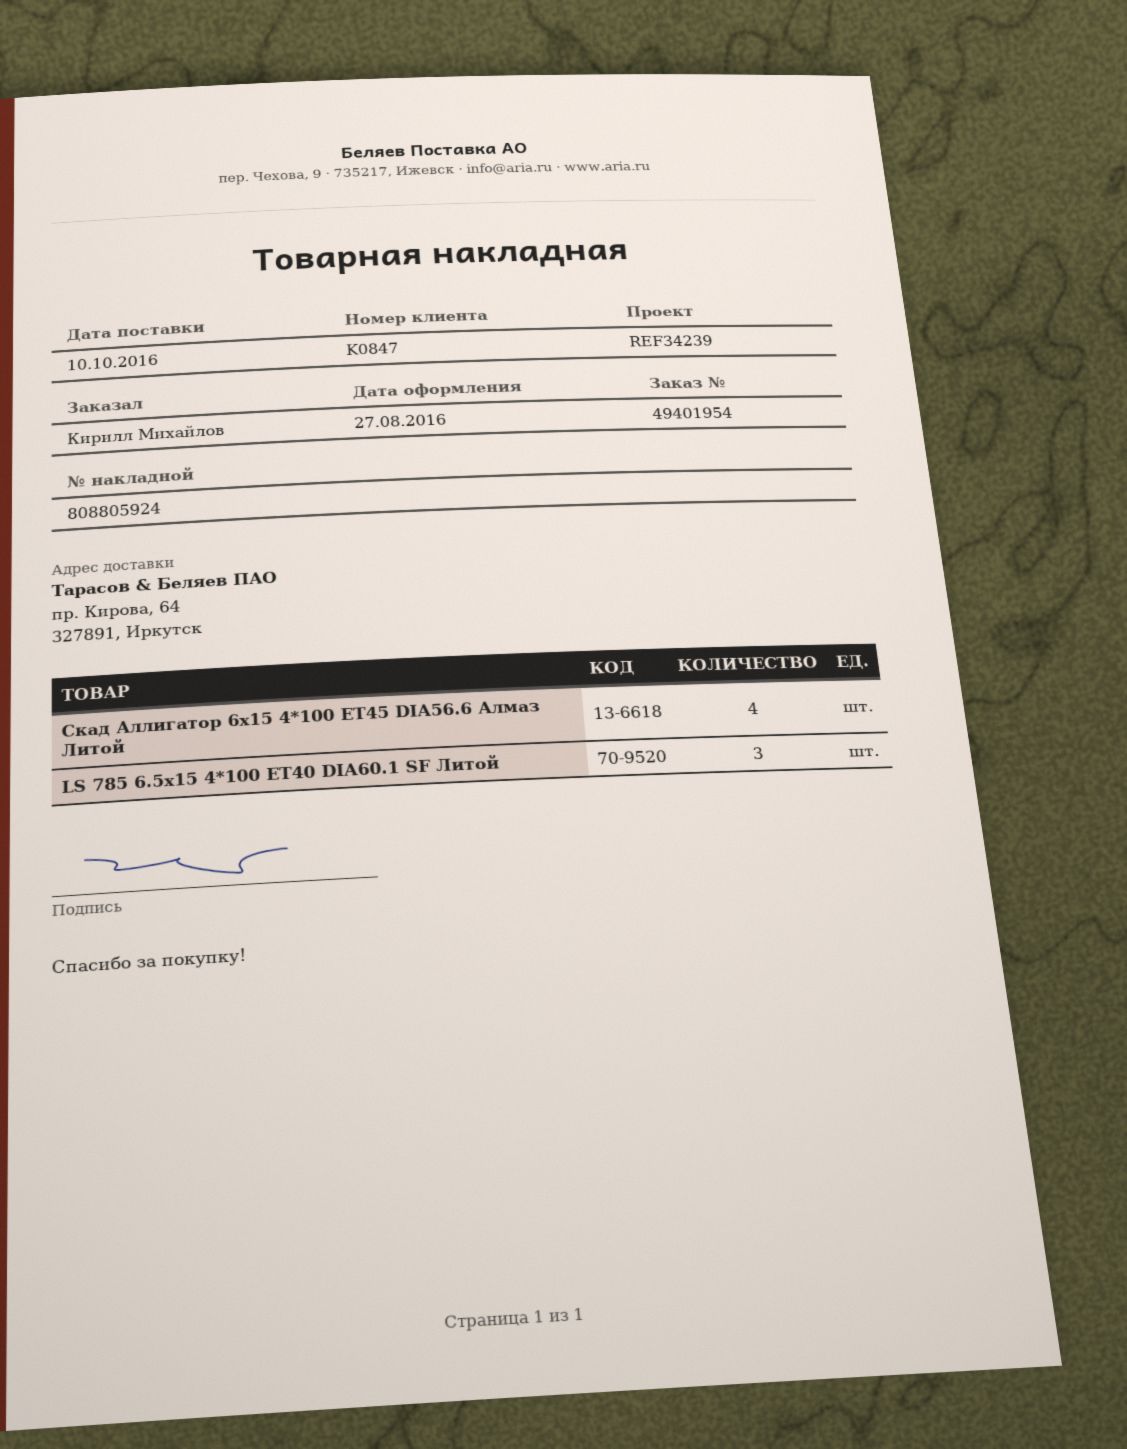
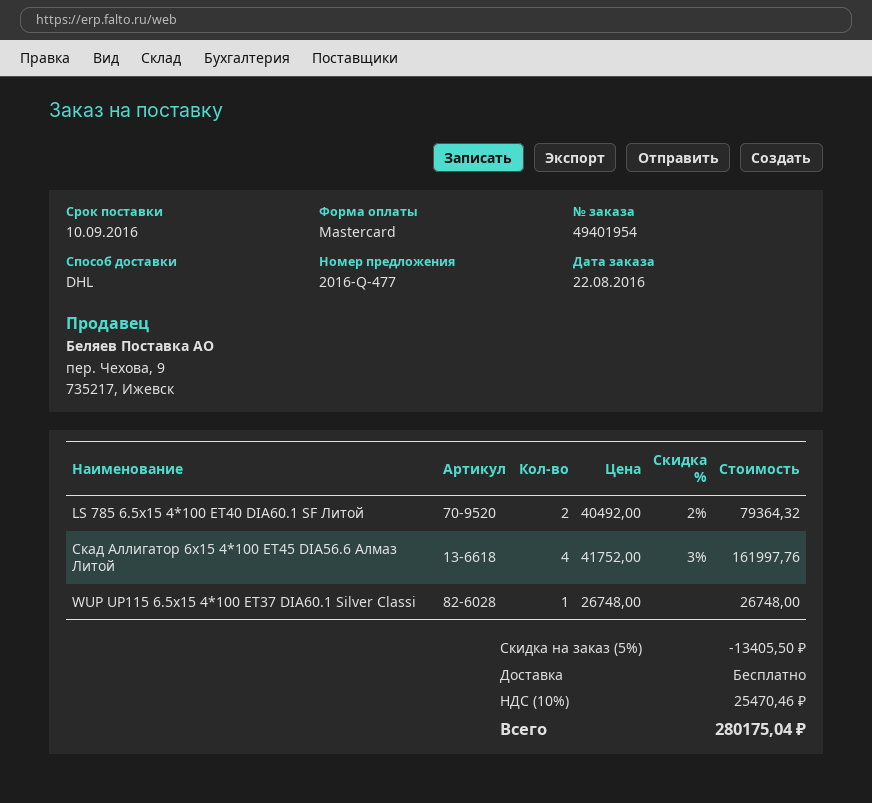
order date: 2016-08-27 -> 2016-08-22
delivery date: 2016-10-10 -> 2016-09-10
LS 785 6.5x15 4*100 ET40 DIA60.1 SF Литой: 3 -> 2
WUP UP115 6.5x15 4*100 ET37 DIA60.1 Silver Classi: none -> 1

